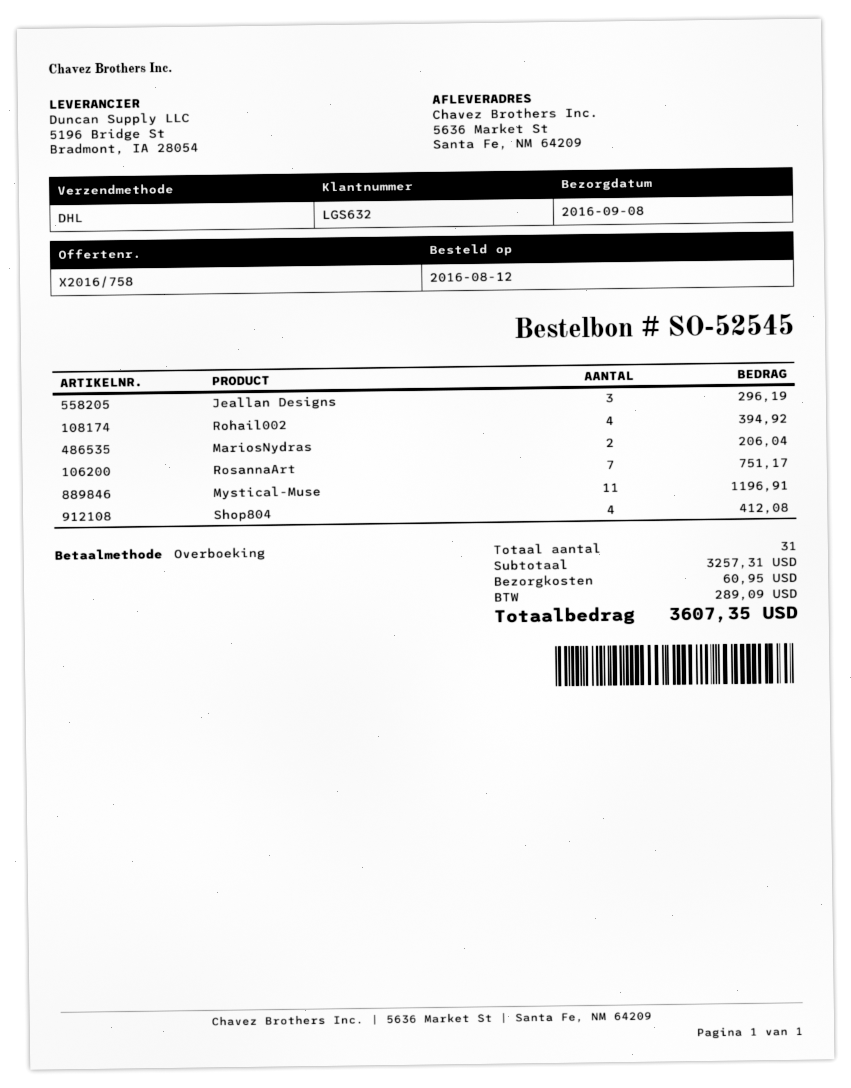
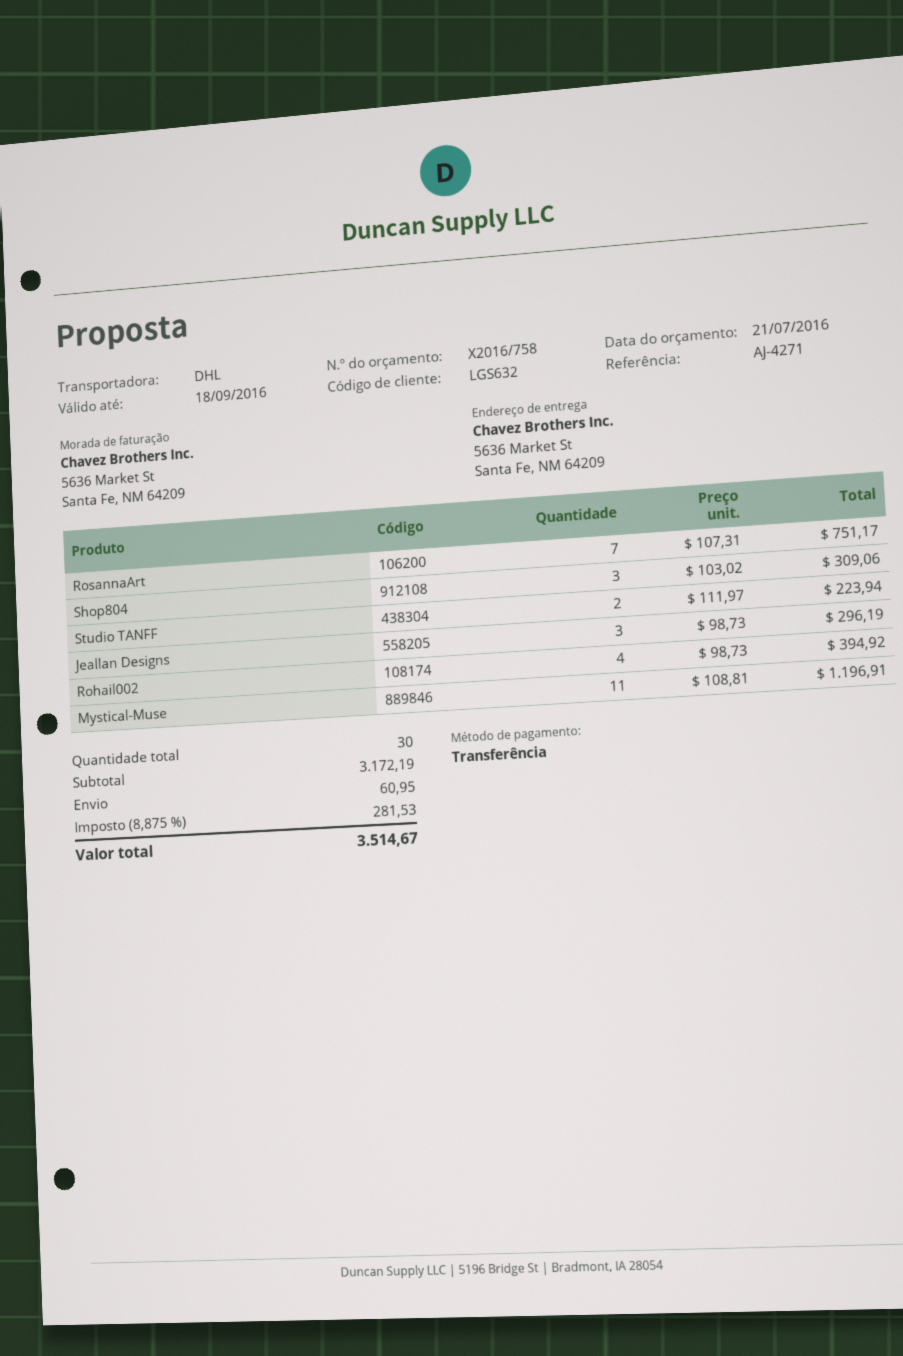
MariosNydras: 2 for 206.04 -> none
Shop804: 4 for 412.08 -> 3 for 309.06
Studio TANFF: none -> 2 for 223.94
total quantity: 31 -> 30
subtotal: 3257.31 -> 3172.19
tax: 289.09 -> 281.53
total: 3607.35 -> 3514.67

